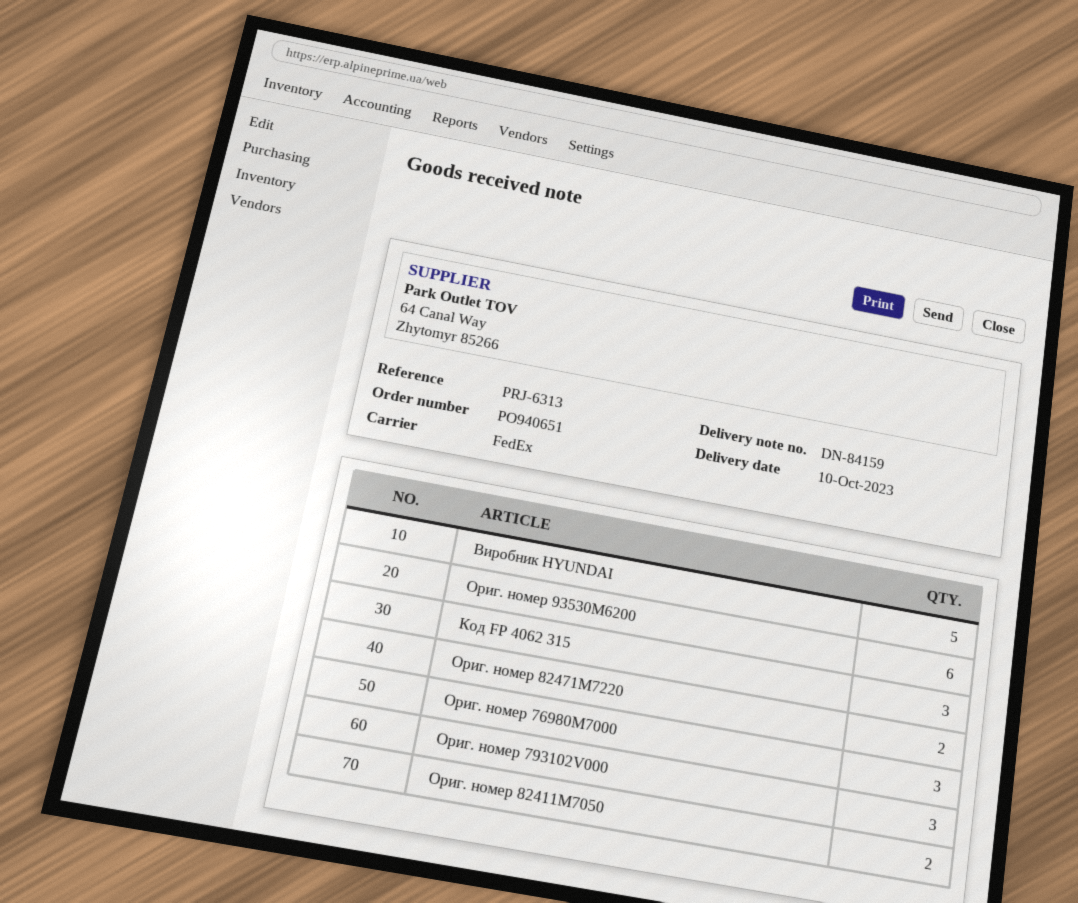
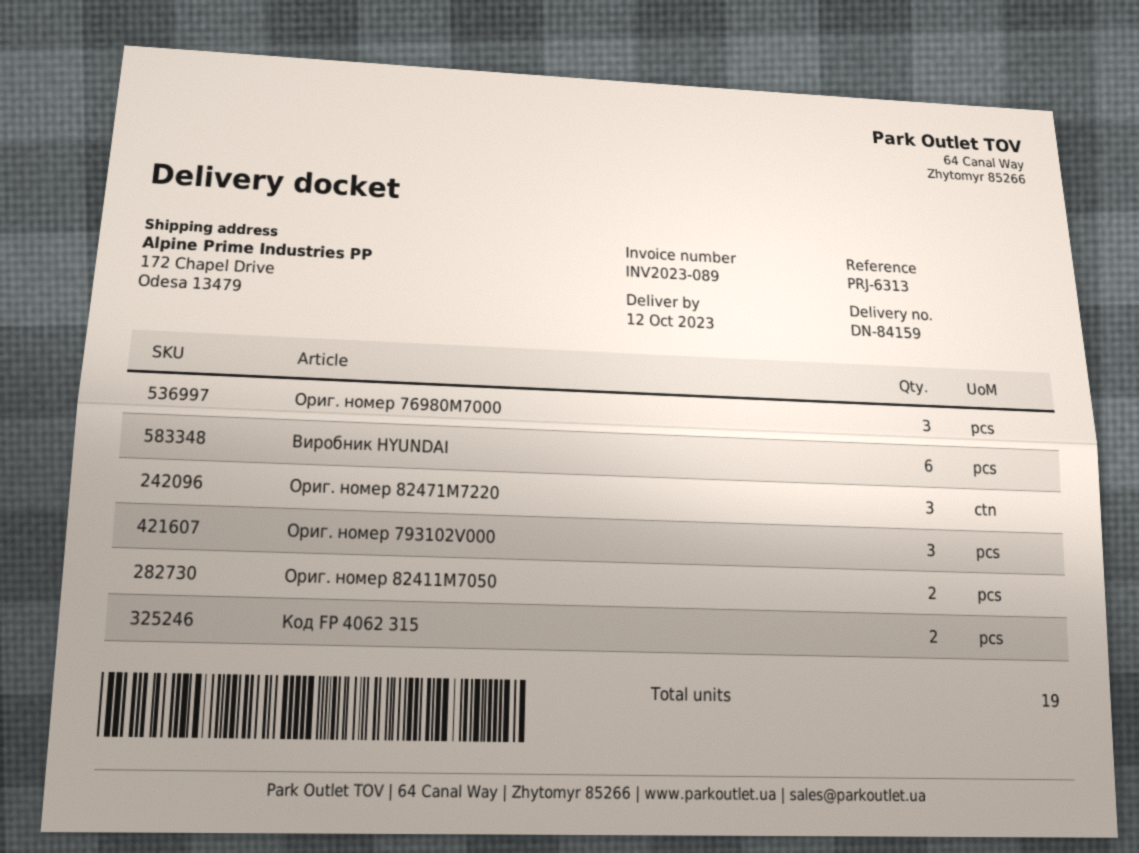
delivery date: 2023-10-10 -> 2023-10-12
Виробник HYUNDAI: 5 -> 6
Ориг. номер 93530M6200: 6 -> none
Код FP 4062 315: 3 -> 2
Ориг. номер 82471M7220: 2 -> 3

